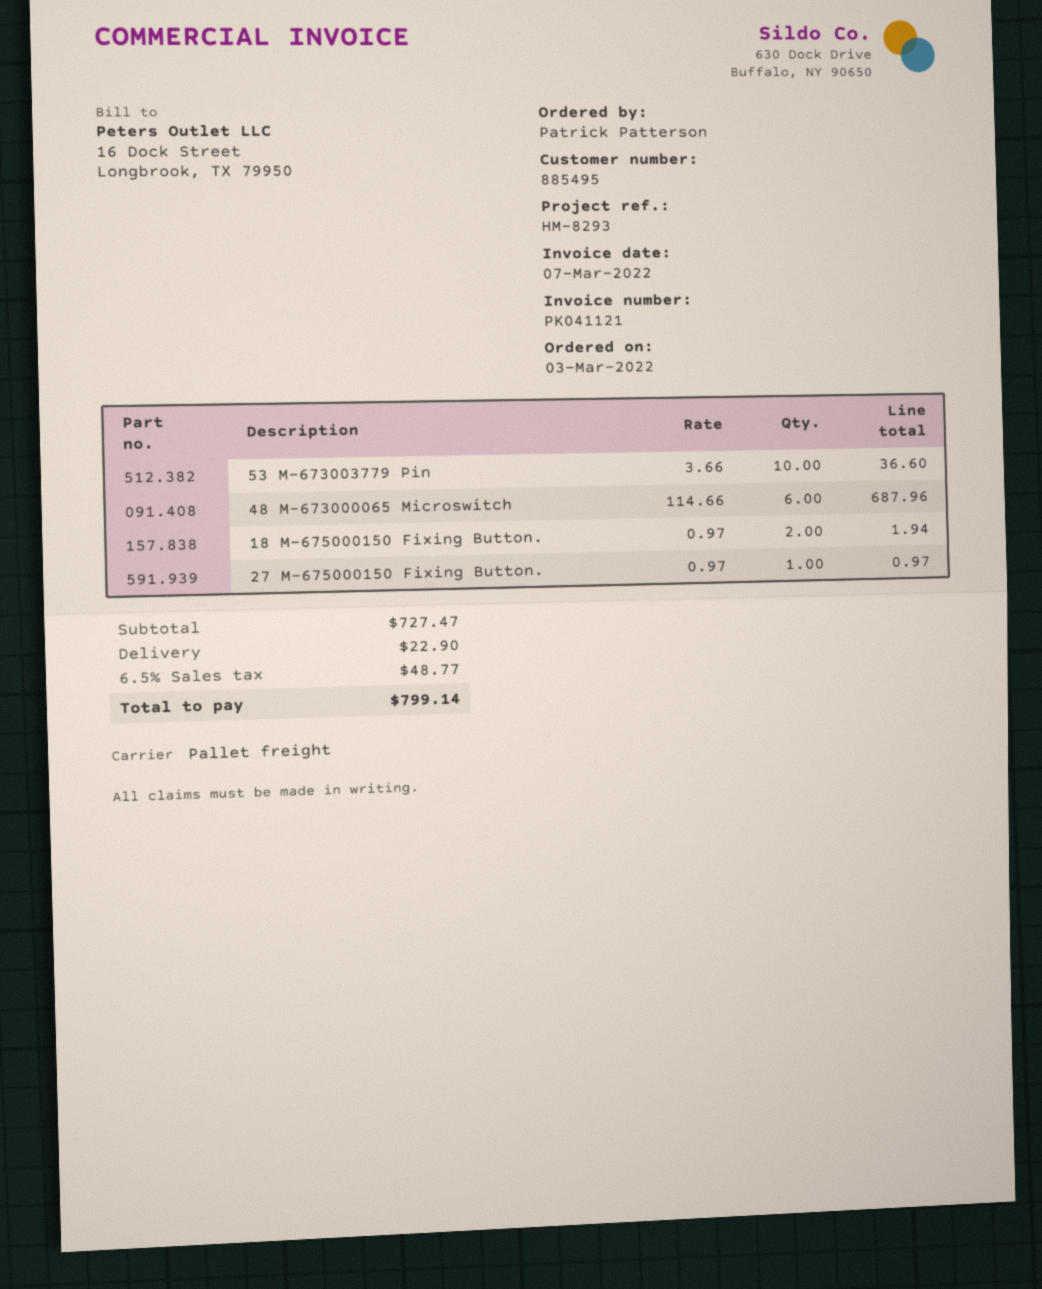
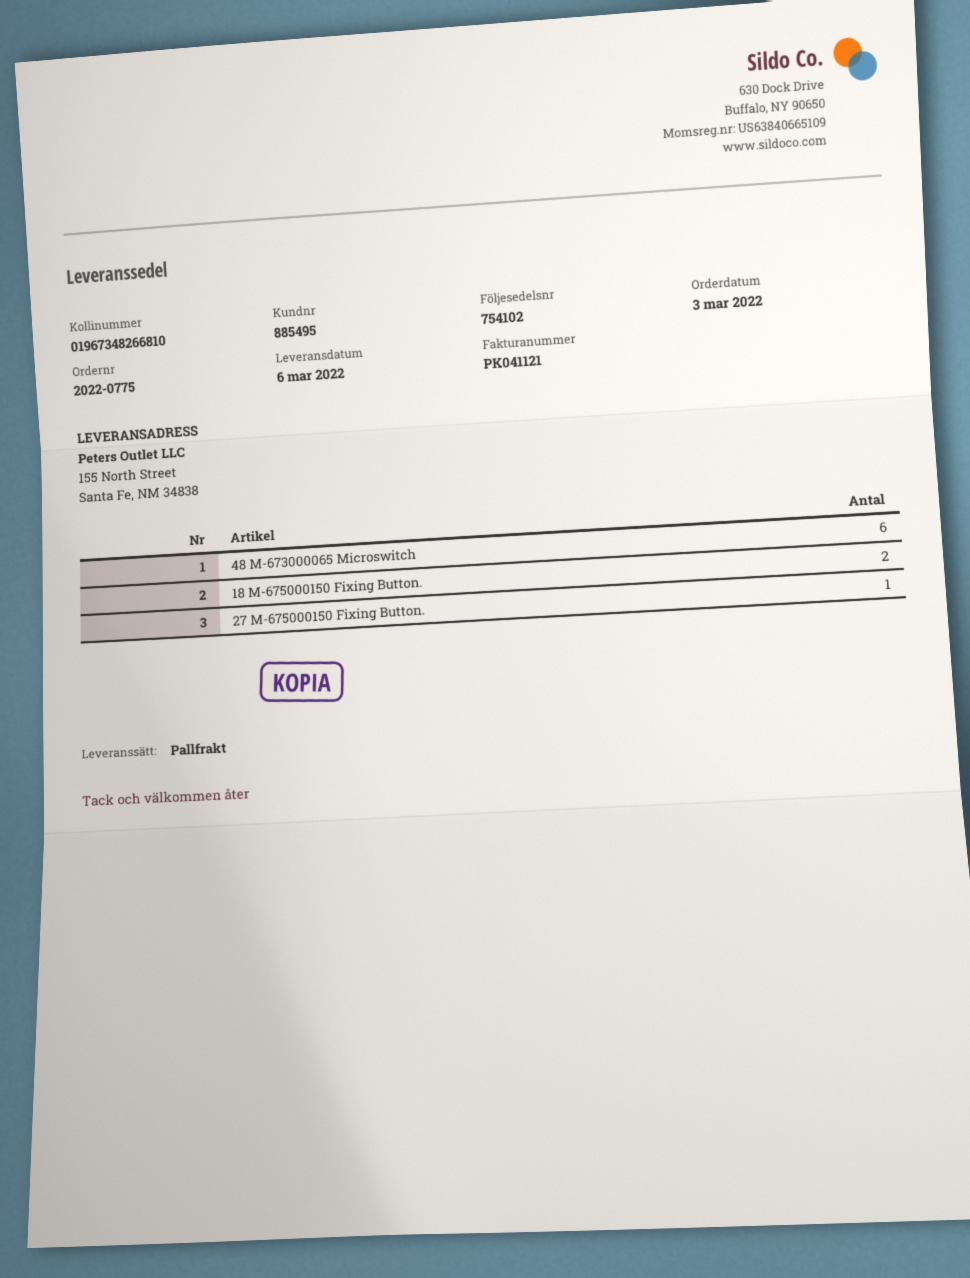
53 M-673003779 Pin: 10 -> none

